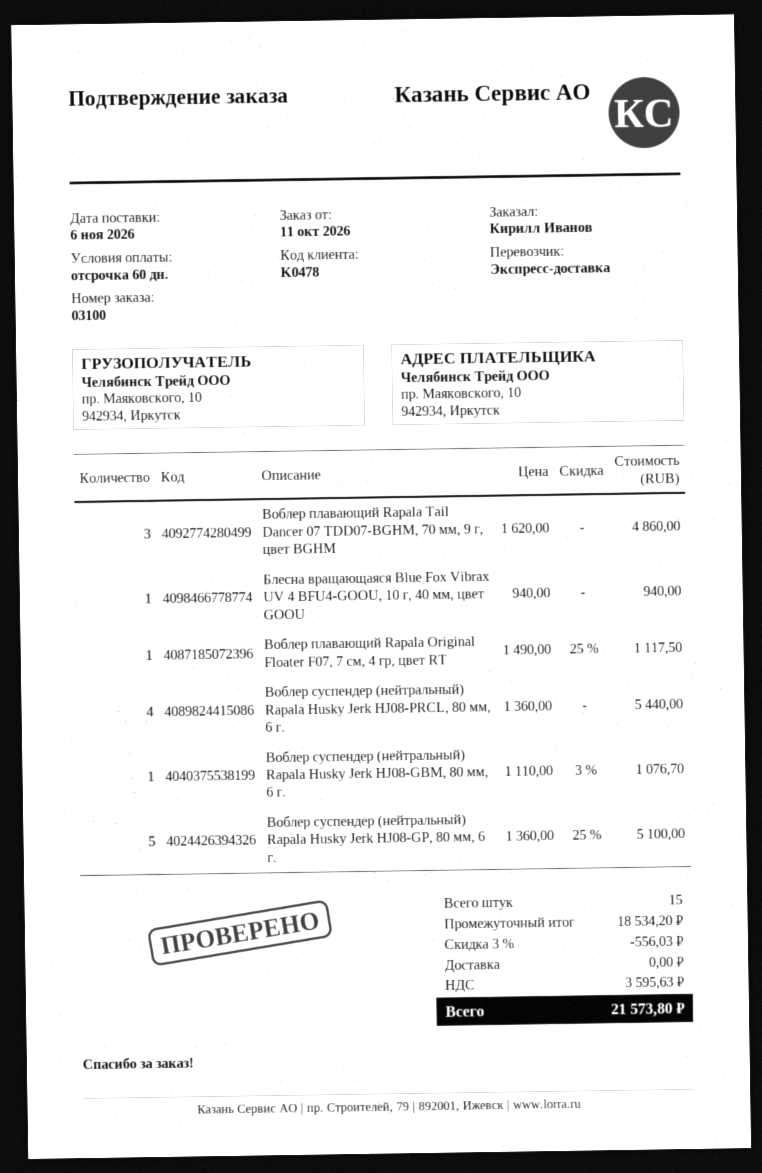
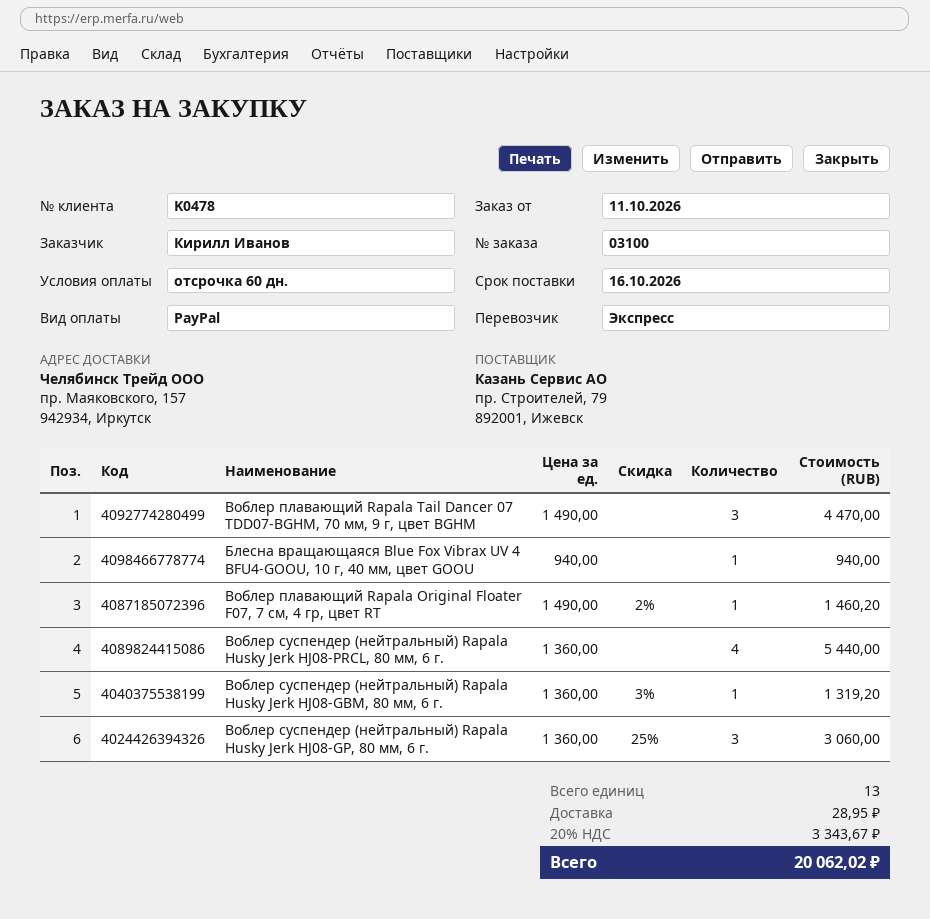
delivery date: 2026-11-06 -> 2026-10-16
ship to: пр. Маяковского, 10, 942934, Иркутск -> пр. Маяковского, 157, 942934, Иркутск
Воблер плавающий Rapala Tail Dancer 07 TDD07-BGHM, 70 мм, 9 г, цвет BGHM: 3 x 1620.00 = 4860.00 -> 3 x 1490.00 = 4470.00
Воблер плавающий Rapala Original Floater F07, 7 см, 4 гр, цвет RT: 1 x 1490.00 - 25% = 1117.50 -> 1 x 1490.00 - 2% = 1460.20
Воблер суспендер (нейтральный) Rapala Husky Jerk HJ08-GBM, 80 мм, 6 г.: 1 x 1110.00 - 3% = 1076.70 -> 1 x 1360.00 - 3% = 1319.20
Воблер суспендер (нейтральный) Rapala Husky Jerk HJ08-GP, 80 мм, 6 г.: 5 x 1360.00 - 25% = 5100.00 -> 3 x 1360.00 - 25% = 3060.00
total quantity: 15 -> 13
discount: 3% = 556.03 -> none
shipping: 0.00 -> 28.95
tax: 3595.63 -> 3343.67
total: 21573.80 -> 20062.02

